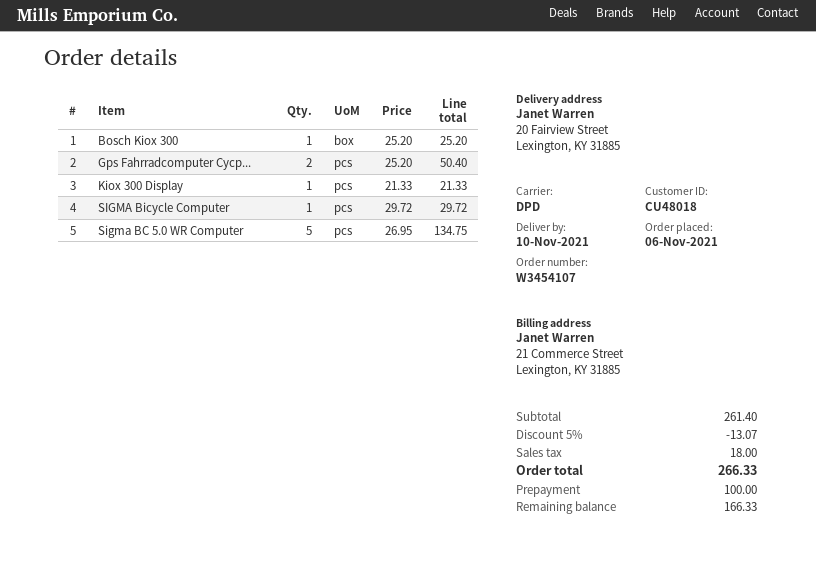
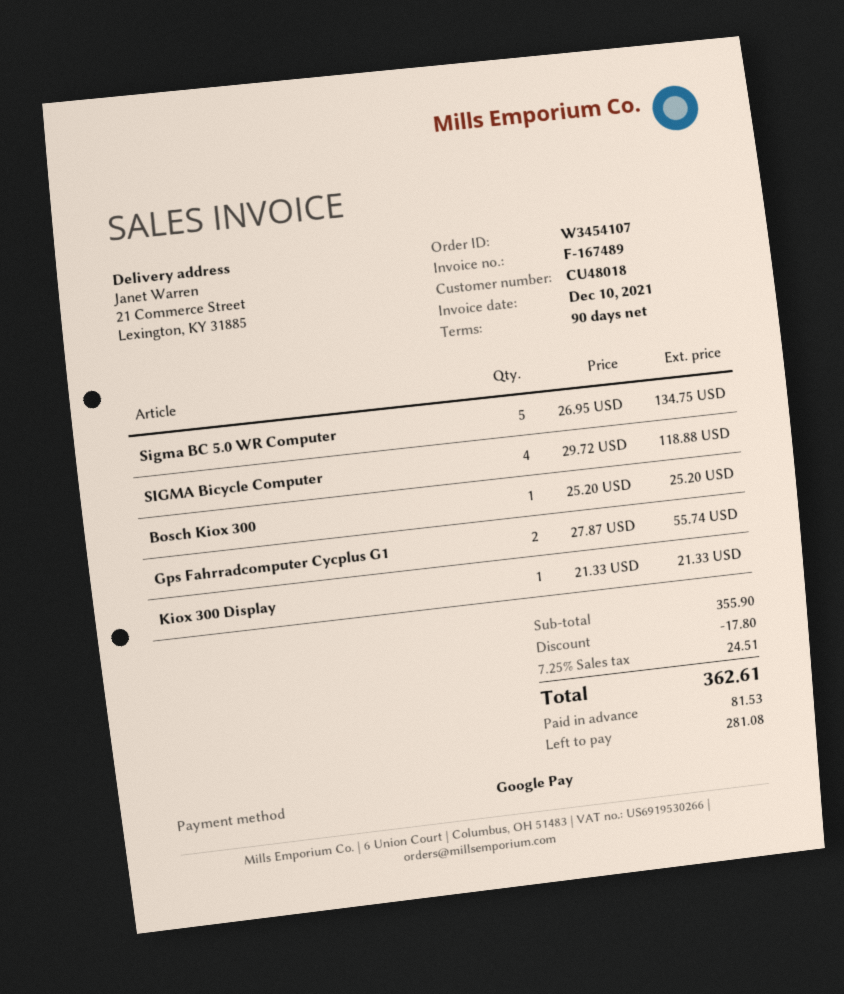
ship to: 20 Fairview Street, Lexington, KY 31885 -> 21 Commerce Street, Lexington, KY 31885
Gps Fahrradcomputer Cycp...: 2 x 25.20 = 50.40 -> 2 x 27.87 = 55.74
SIGMA Bicycle Computer: 1 x 29.72 = 29.72 -> 4 x 29.72 = 118.88
subtotal: 261.40 -> 355.90
discount: 13.07 -> 17.80
tax: 18.00 -> 24.51
total: 266.33 -> 362.61
deposit: 100.00 -> 81.53
balance: 166.33 -> 281.08

